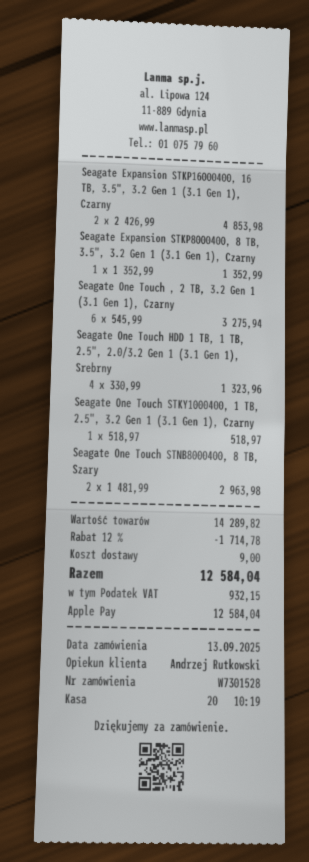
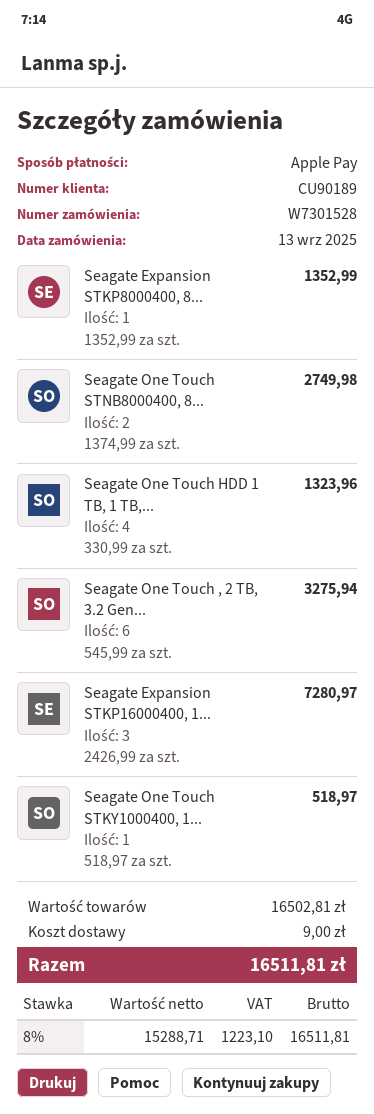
Seagate Expansion STKP16000400, 16 TB, 3.5", 3.2 Gen 1 (3.1 Gen 1), Czarny: 2 x 2426.99 = 4853.98 -> 3 x 2426.99 = 7280.97
Seagate One Touch STNB8000400, 8 TB, Szary: 2 x 1481.99 = 2963.98 -> 2 x 1374.99 = 2749.98
subtotal: 14289.82 -> 16502.81
discount: 12% = 1714.78 -> none
tax: 932.15 -> 1223.10
total: 12584.04 -> 16511.81

